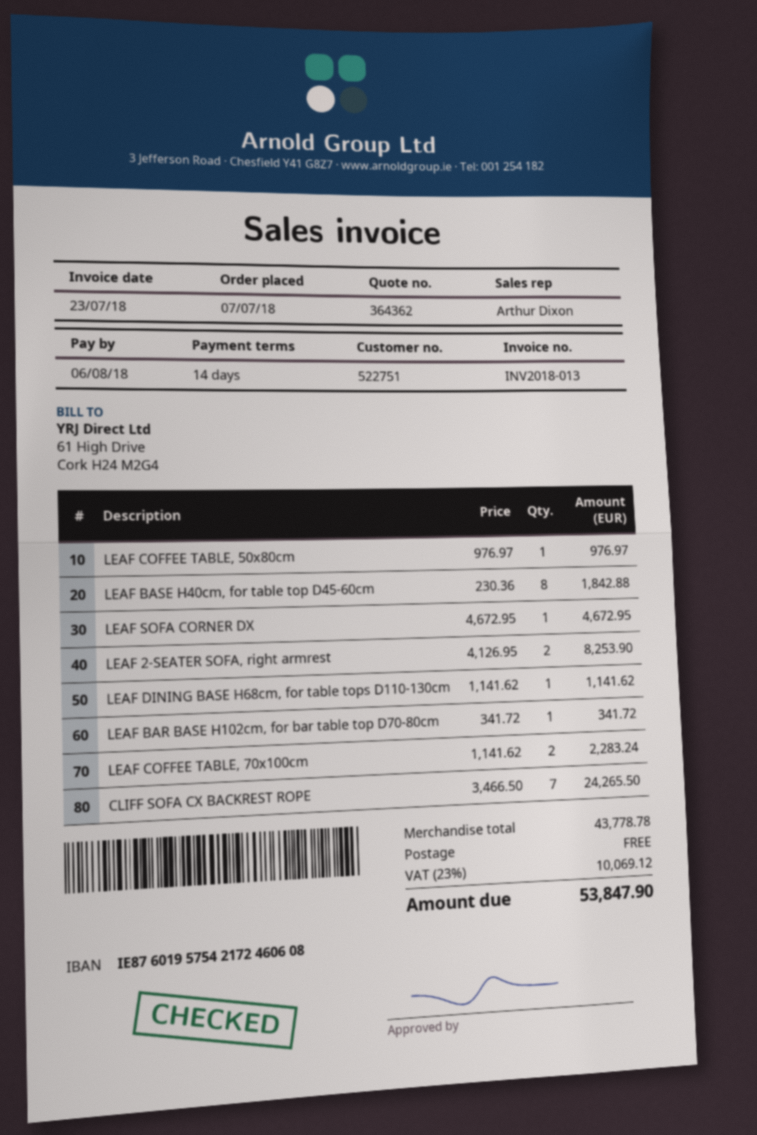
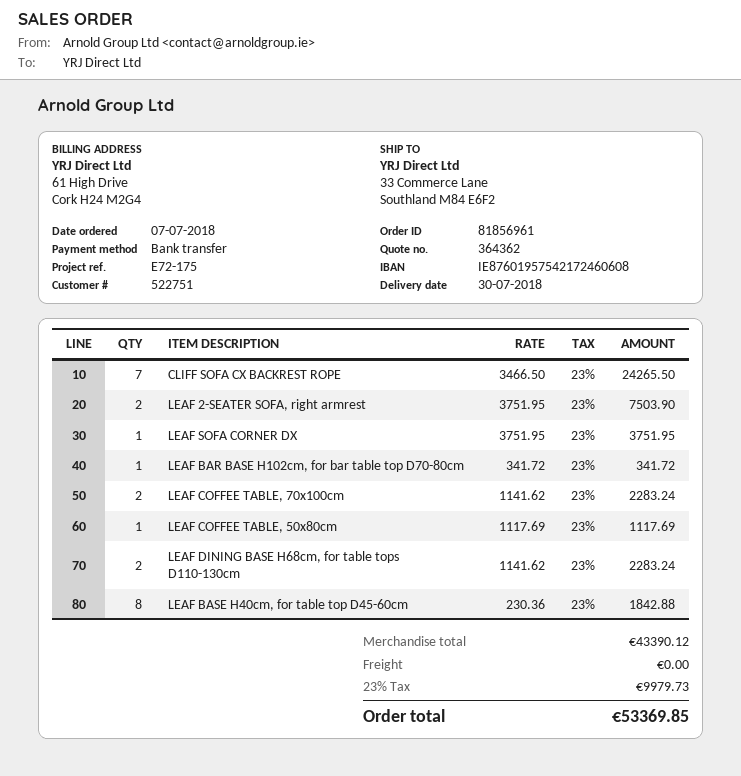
LEAF COFFEE TABLE, 50x80cm: 1 x 976.97 = 976.97 -> 1 x 1117.69 = 1117.69
LEAF SOFA CORNER DX: 1 x 4672.95 = 4672.95 -> 1 x 3751.95 = 3751.95
LEAF 2-SEATER SOFA, right armrest: 2 x 4126.95 = 8253.90 -> 2 x 3751.95 = 7503.90
LEAF DINING BASE H68cm, for table tops D110-130cm: 1 x 1141.62 = 1141.62 -> 2 x 1141.62 = 2283.24
subtotal: 43778.78 -> 43390.12
tax: 23% = 10069.12 -> 23% = 9979.73
total: 53847.90 -> 53369.85

